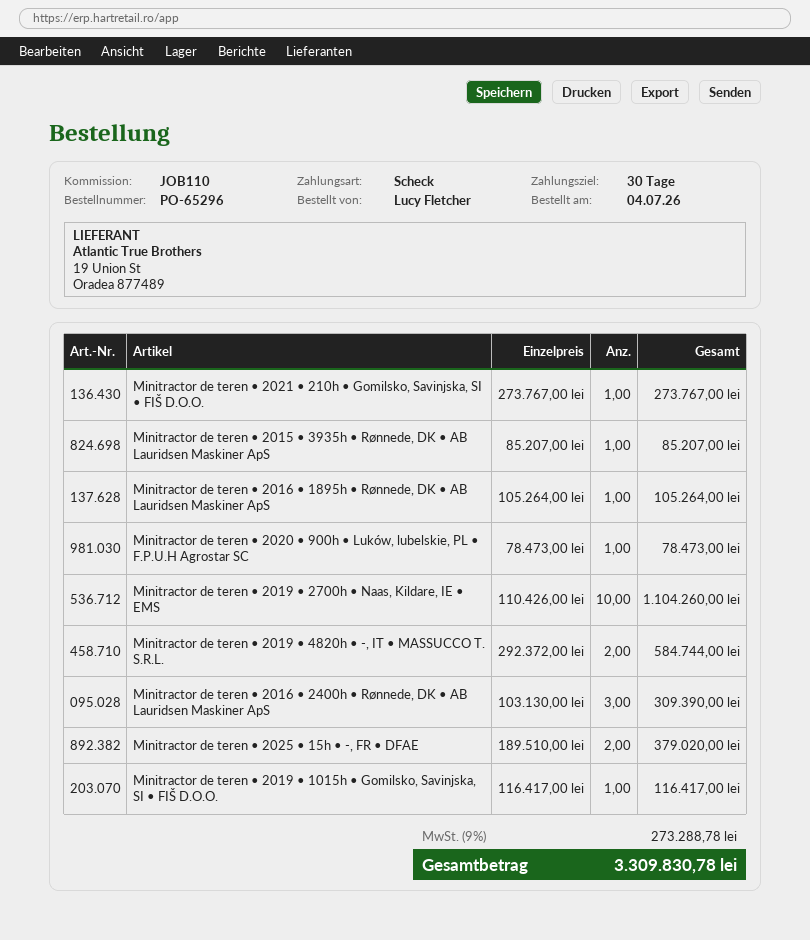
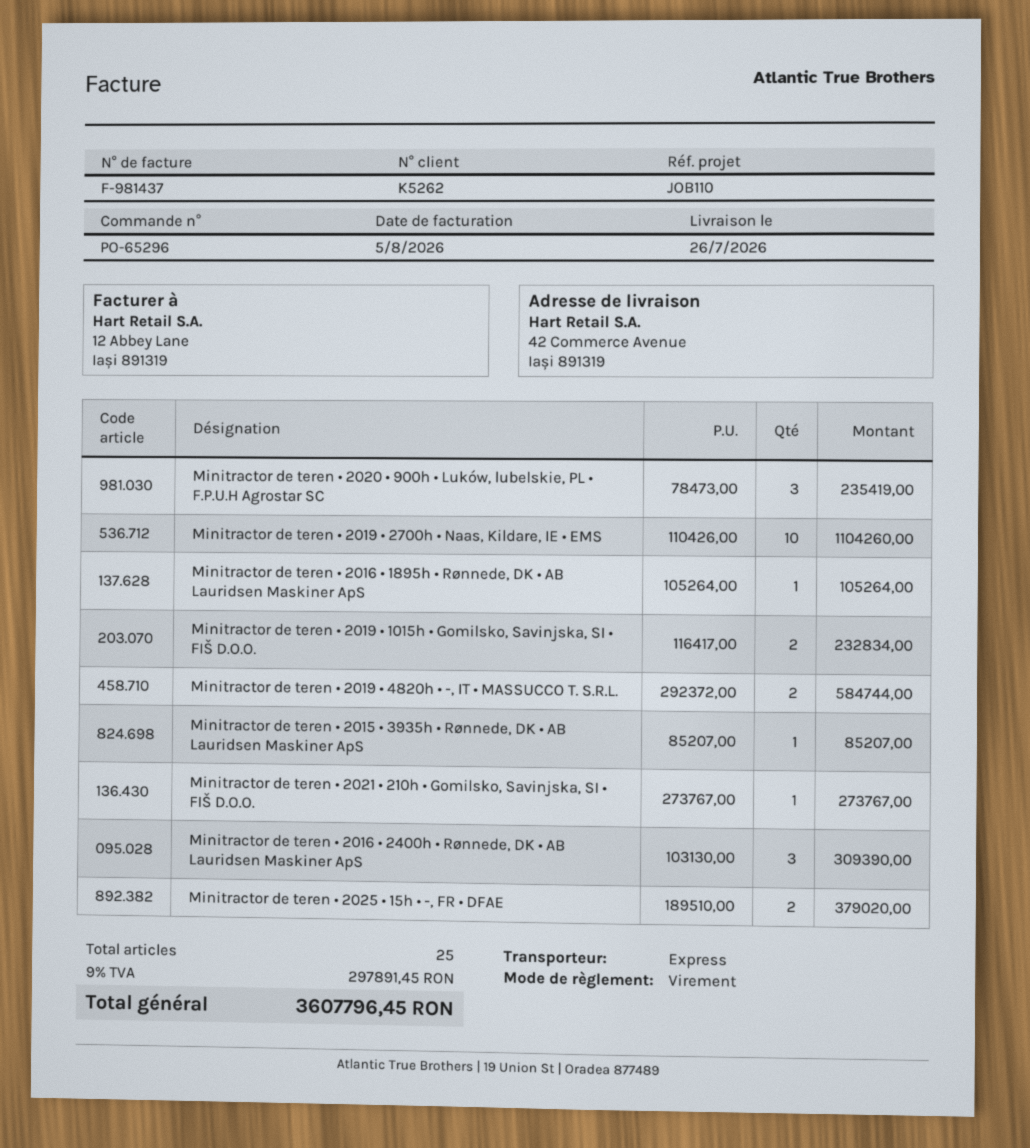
payment method: cheque -> bank transfer
Minitractor de teren • 2020 • 900h • Luków, lubelskie, PL • F.P.U.H Agrostar SC: 1 x 78473.00 = 78473.00 -> 3 x 78473.00 = 235419.00
Minitractor de teren • 2019 • 1015h • Gomilsko, Savinjska, SI • FIŠ D.O.O.: 1 x 116417.00 = 116417.00 -> 2 x 116417.00 = 232834.00
tax: 9% = 273288.78 -> 9% = 297891.45
total: 3309830.78 -> 3607796.45

